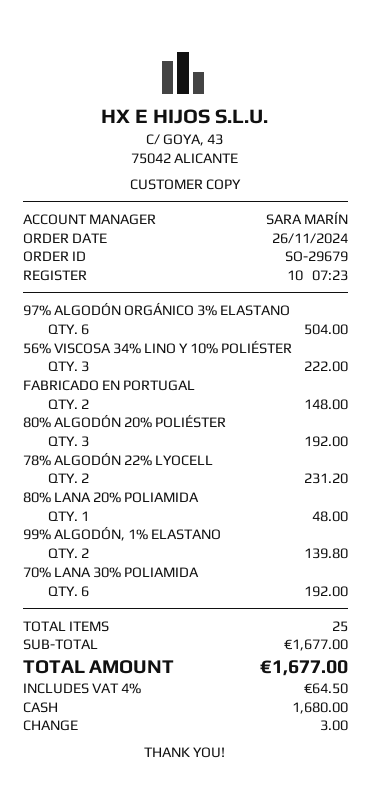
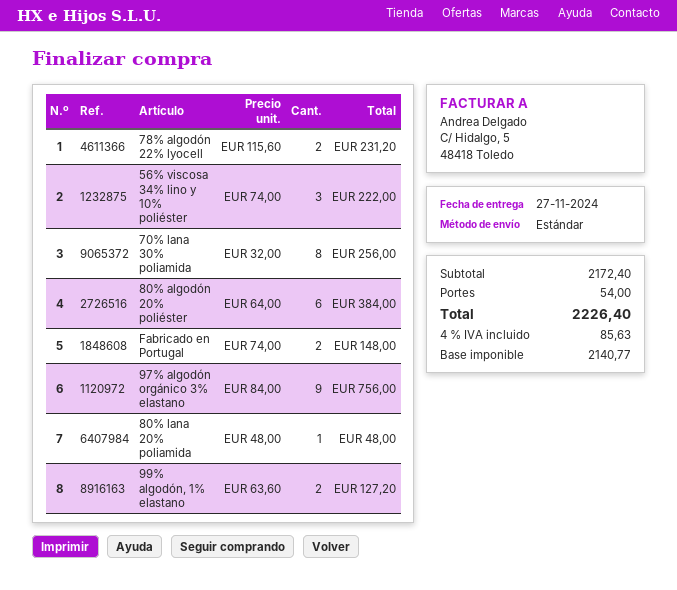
97% ALGODÓN ORGÁNICO 3% ELASTANO: 6 for 504.00 -> 9 for 756.00
80% ALGODÓN 20% POLIÉSTER: 3 for 192.00 -> 6 for 384.00
99% ALGODÓN, 1% ELASTANO: 2 for 139.80 -> 2 for 127.20
70% LANA 30% POLIAMIDA: 6 for 192.00 -> 8 for 256.00
subtotal: 1677.00 -> 2172.40
shipping: none -> 54.00
tax: 4% = 64.50 -> 4% = 85.63
total: 1677.00 -> 2226.40

